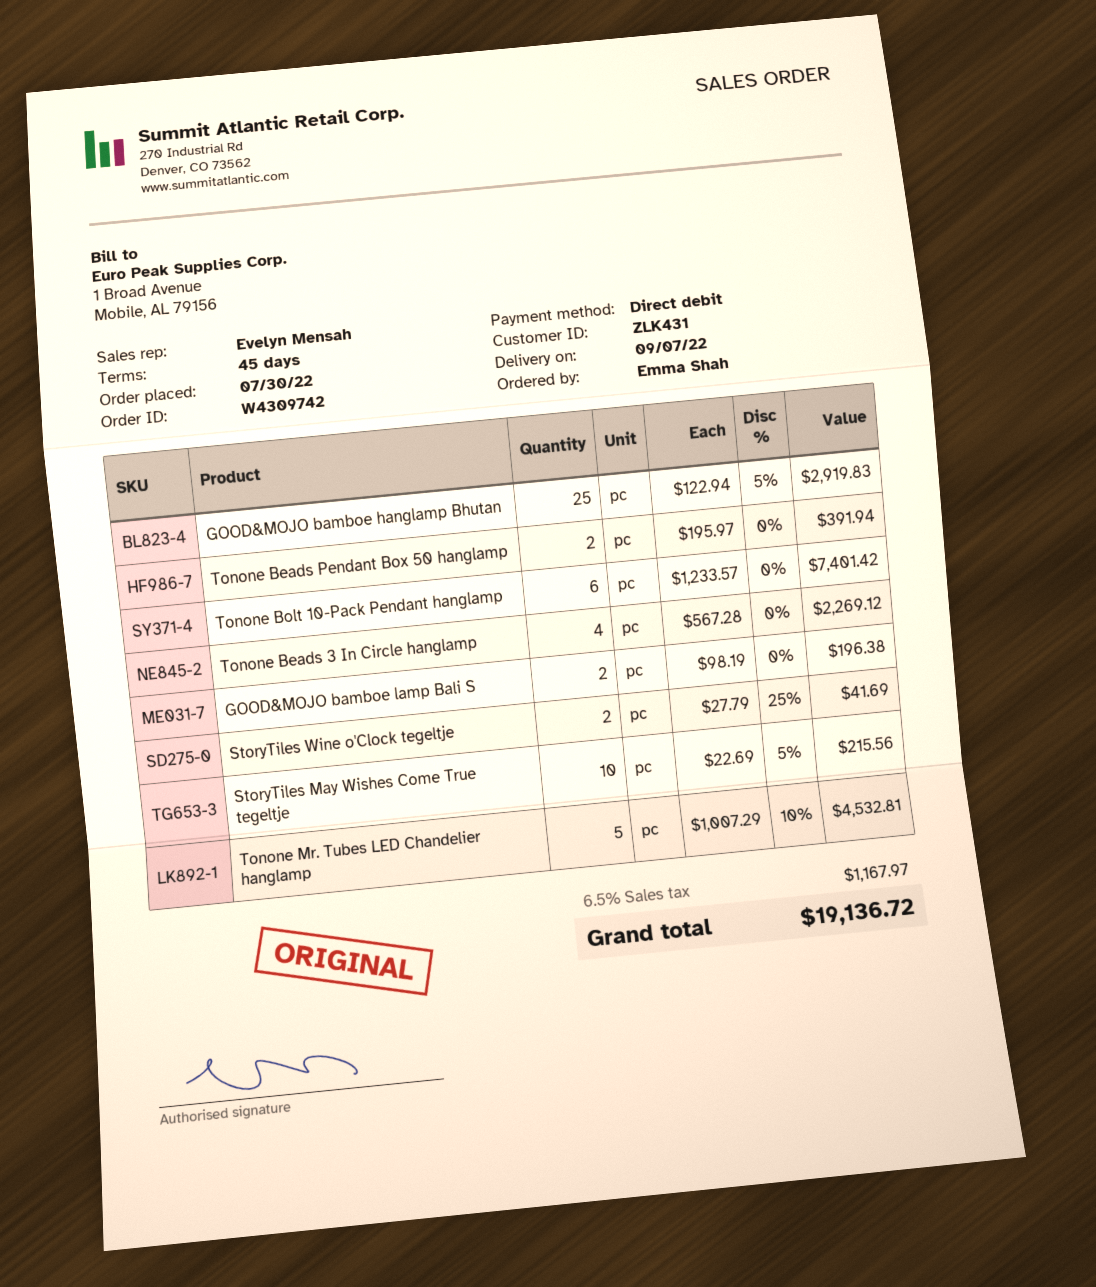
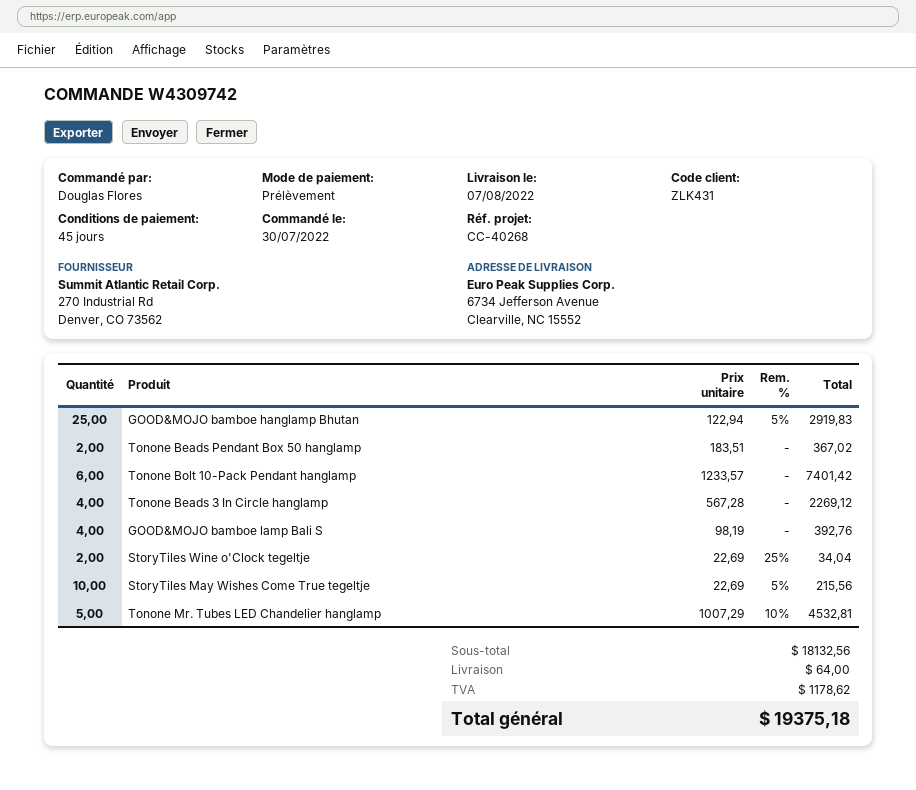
delivery date: 2022-09-07 -> 2022-08-07
ordered by: Emma Shah -> Douglas Flores
Tonone Beads Pendant Box 50 hanglamp: 2 x 195.97 = 391.94 -> 2 x 183.51 = 367.02
GOOD&MOJO bamboe lamp Bali S: 2 x 98.19 = 196.38 -> 4 x 98.19 = 392.76
StoryTiles Wine o'Clock tegeltje: 2 x 27.79 - 25% = 41.69 -> 2 x 22.69 - 25% = 34.04
shipping: none -> 64.00
tax: 1167.97 -> 1178.62
total: 19136.72 -> 19375.18

